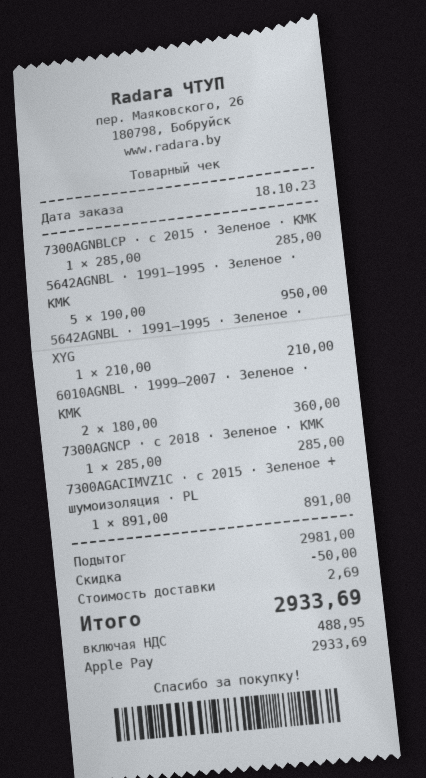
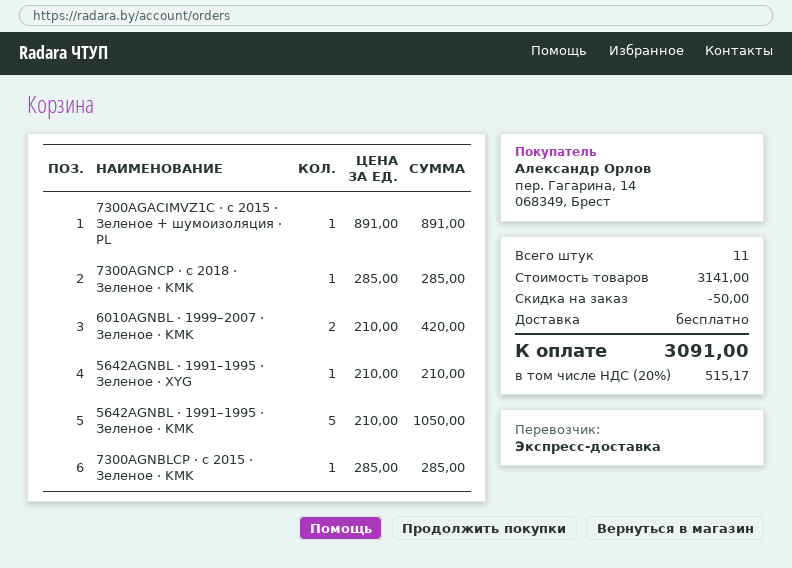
5642AGNBL · 1991–1995 · Зеленое · KMK: 5 x 190.00 = 950.00 -> 5 x 210.00 = 1050.00
6010AGNBL · 1999–2007 · Зеленое · KMK: 2 x 180.00 = 360.00 -> 2 x 210.00 = 420.00
subtotal: 2981.00 -> 3141.00
shipping: 2.69 -> 0.00
tax: 488.95 -> 515.17
total: 2933.69 -> 3091.00

